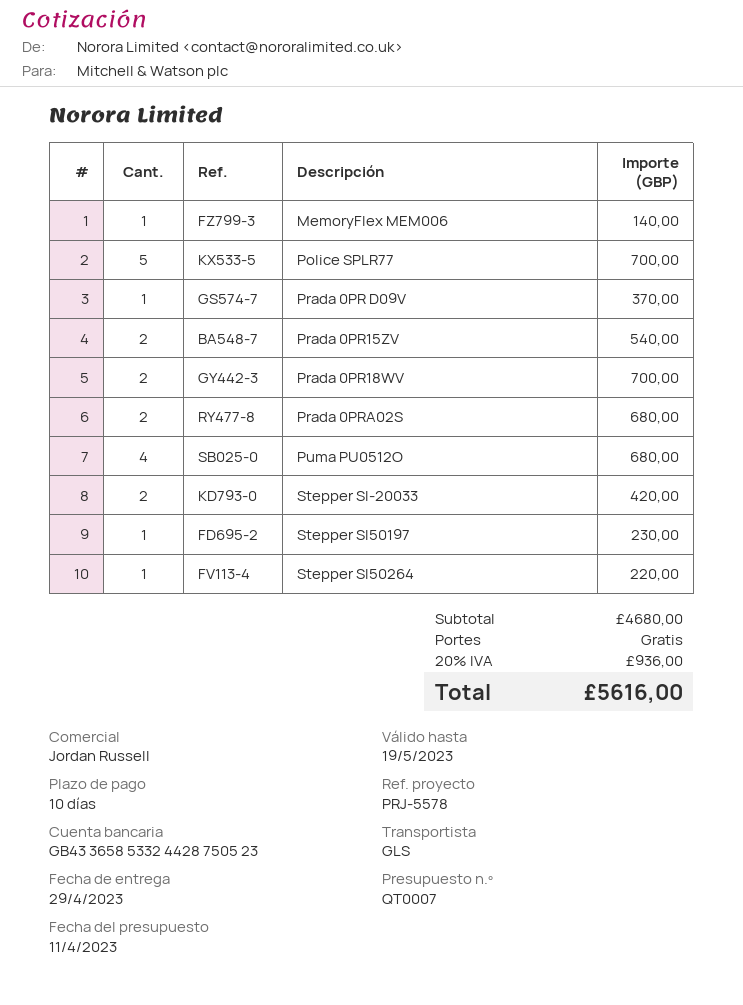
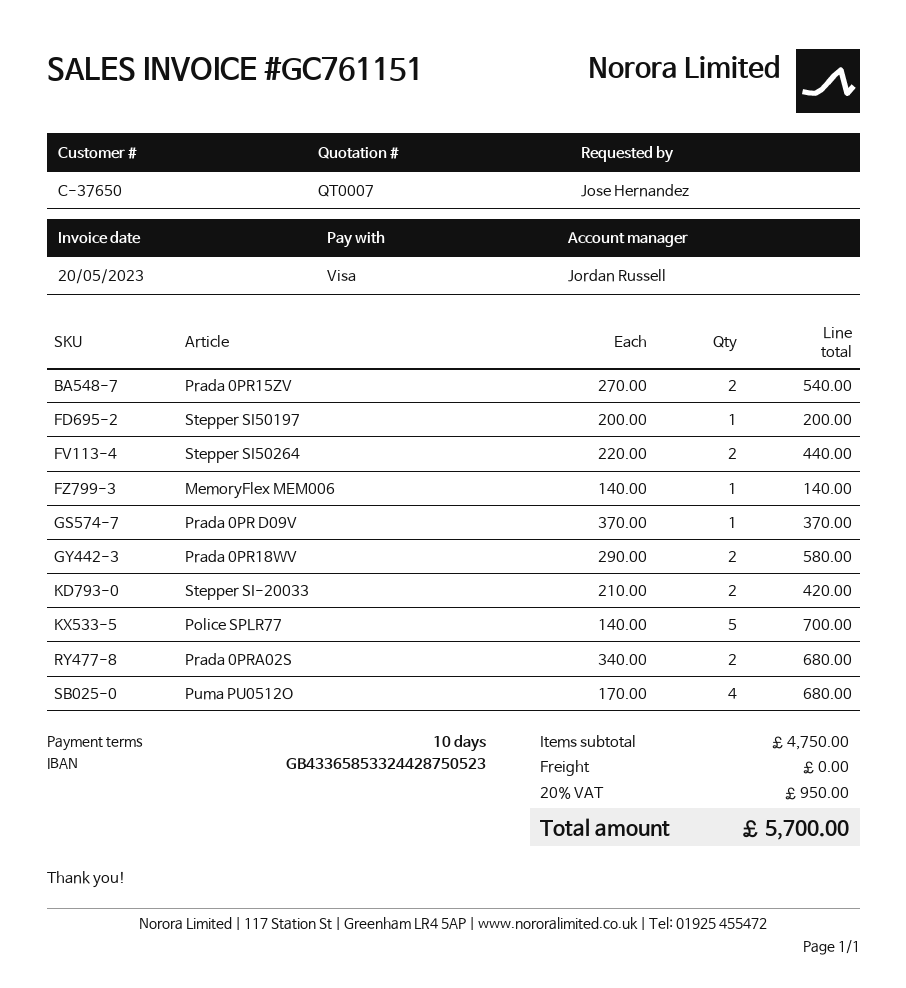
Prada 0PR18WV: 2 for 700.00 -> 2 for 580.00
Stepper SI50197: 1 for 230.00 -> 1 for 200.00
Stepper SI50264: 1 for 220.00 -> 2 for 440.00
subtotal: 4680.00 -> 4750.00
tax: 20% = 936.00 -> 20% = 950.00
total: 5616.00 -> 5700.00

